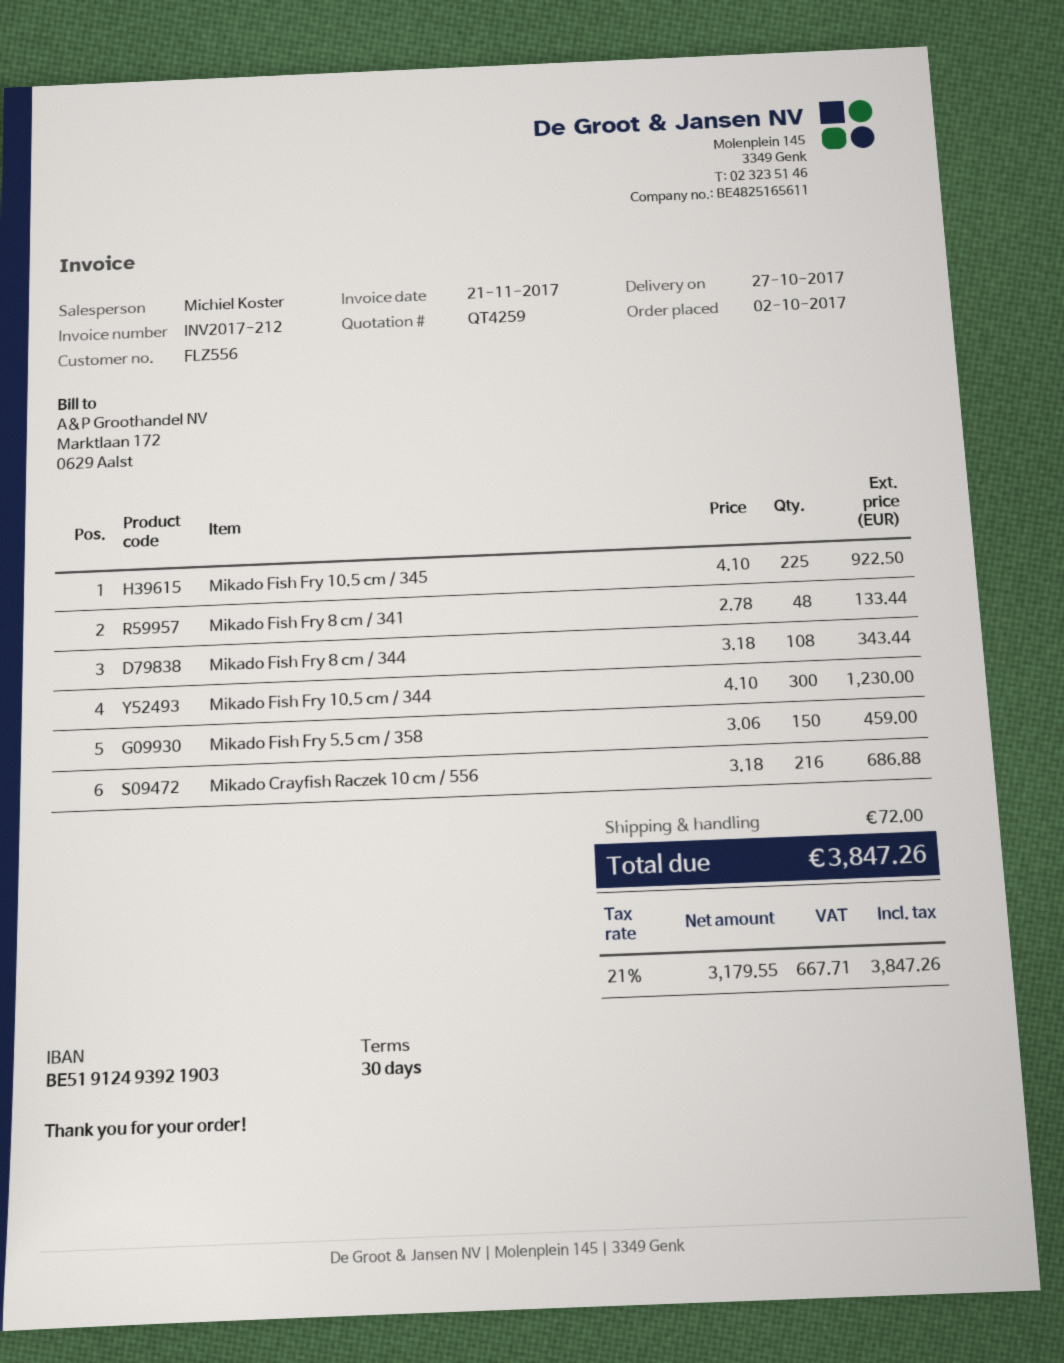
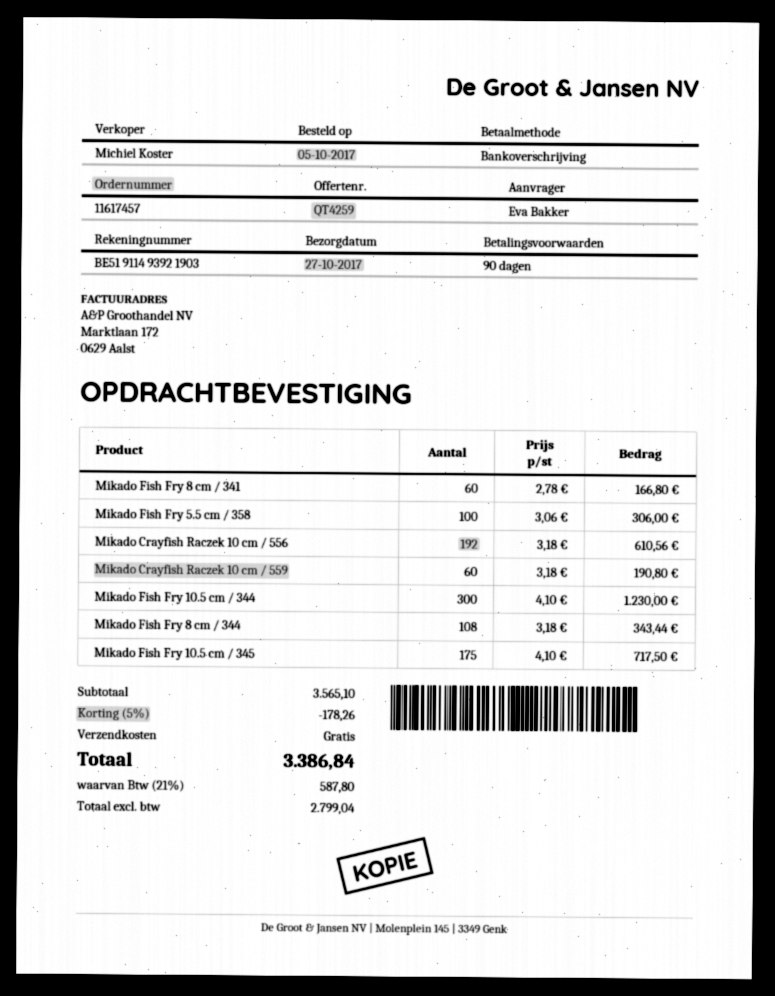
order date: 2017-10-02 -> 2017-10-05
payment terms: 30 days -> 90 days
bank account: BE51912493921903 -> BE51911493921903
Mikado Fish Fry 10.5 cm / 345: 225 x 4.10 = 922.50 -> 175 x 4.10 = 717.50
Mikado Fish Fry 8 cm / 341: 48 x 2.78 = 133.44 -> 60 x 2.78 = 166.80
Mikado Fish Fry 5.5 cm / 358: 150 x 3.06 = 459.00 -> 100 x 3.06 = 306.00
Mikado Crayfish Raczek 10 cm / 556: 216 x 3.18 = 686.88 -> 192 x 3.18 = 610.56
Mikado Crayfish Raczek 10 cm / 559: none -> 60 x 3.18 = 190.80
discount: none -> 5% = 178.26
shipping: 72.00 -> 0.00
net: 3179.55 -> 2799.04
tax: 21% = 667.71 -> 21% = 587.80
total: 3847.26 -> 3386.84

